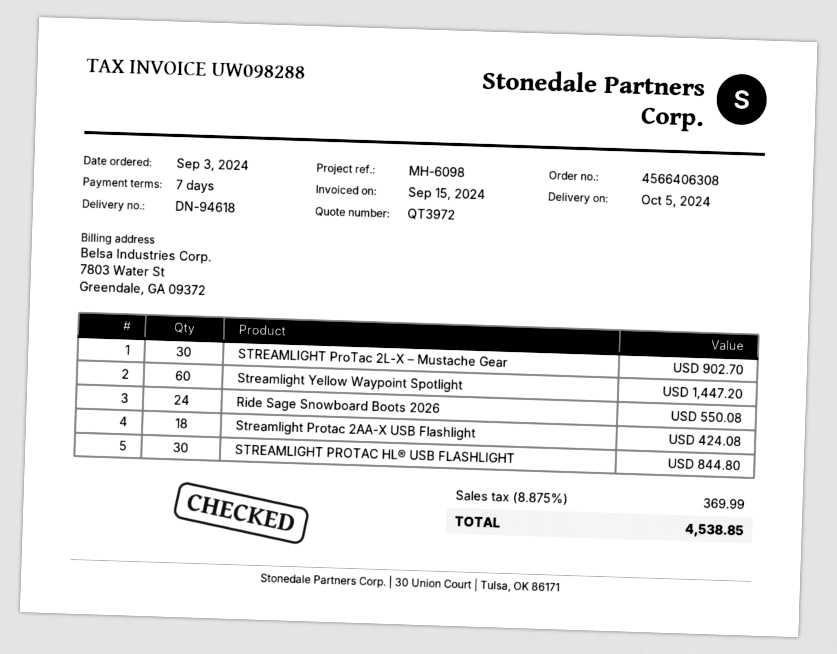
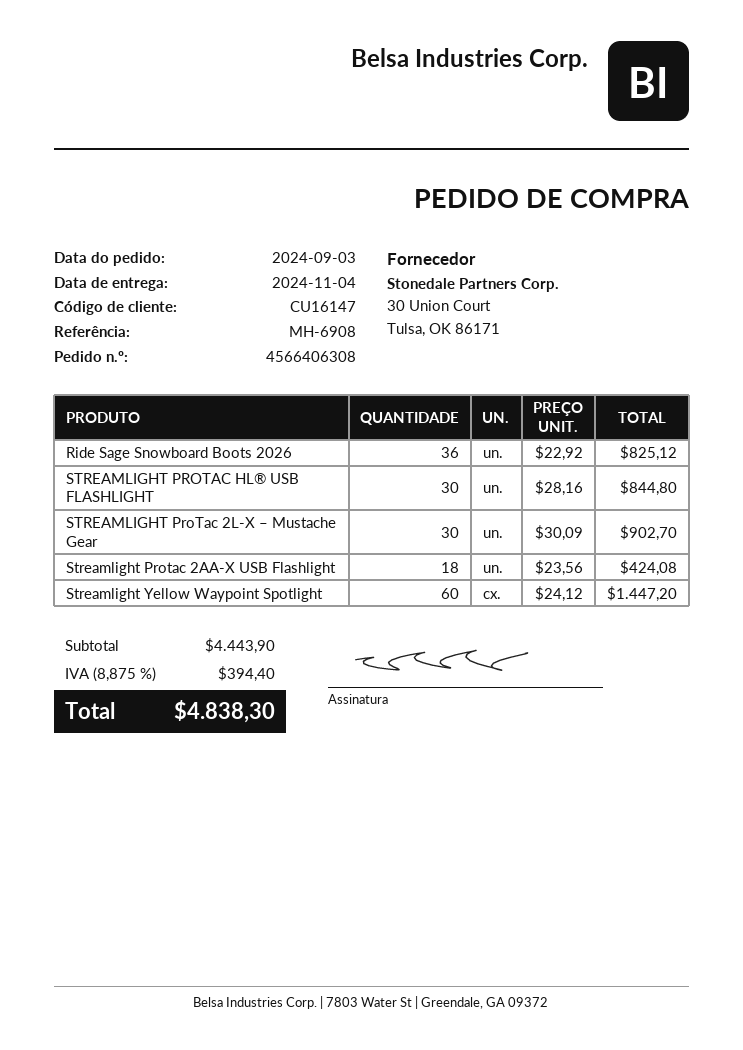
delivery date: 2024-10-05 -> 2024-11-04
reference: MH-6098 -> MH-6908
Ride Sage Snowboard Boots 2026: 24 for 550.08 -> 36 for 825.12
tax: 8.875% = 369.99 -> 8.875% = 394.40
total: 4538.85 -> 4838.30

